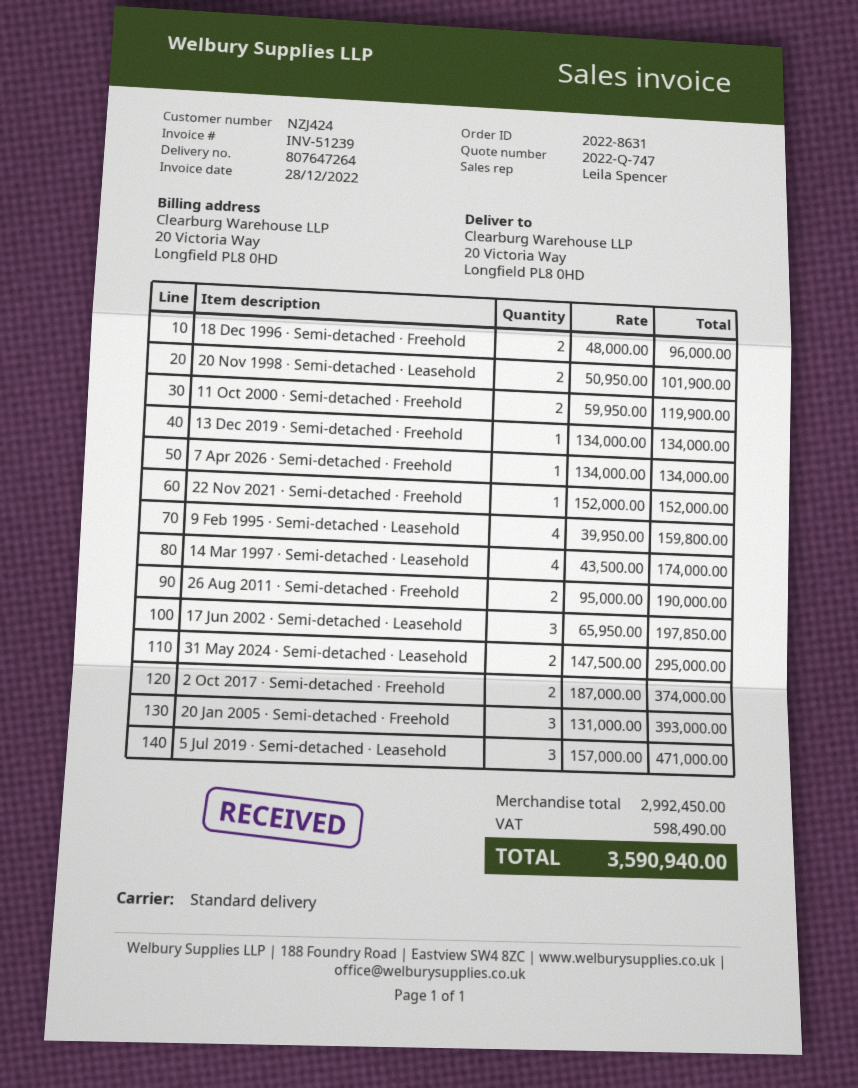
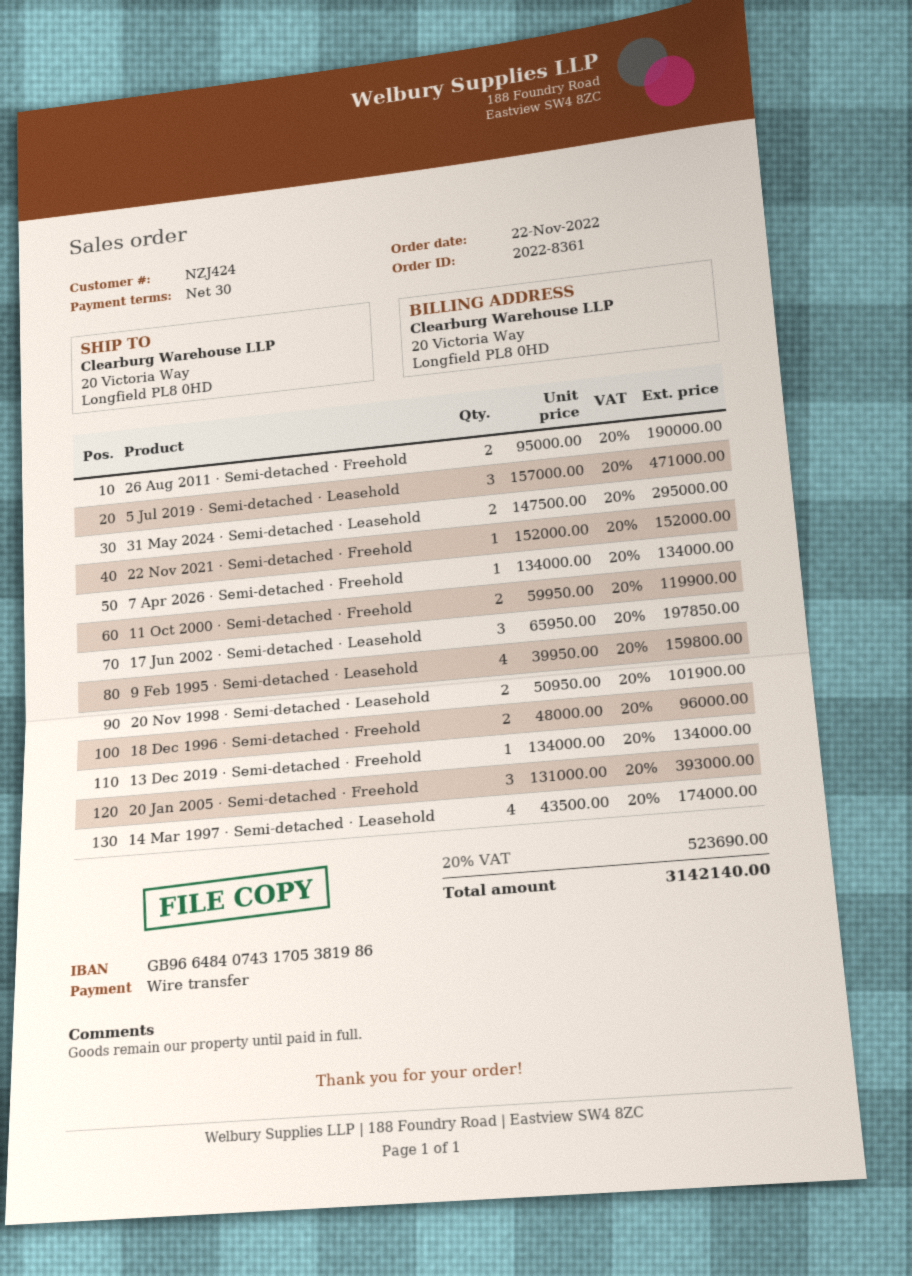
order number: 2022-8631 -> 2022-8361
2 Oct 2017 · Semi-detached · Freehold: 2 x 187000.00 = 374000.00 -> none
tax: 598490.00 -> 523690.00
total: 3590940.00 -> 3142140.00

